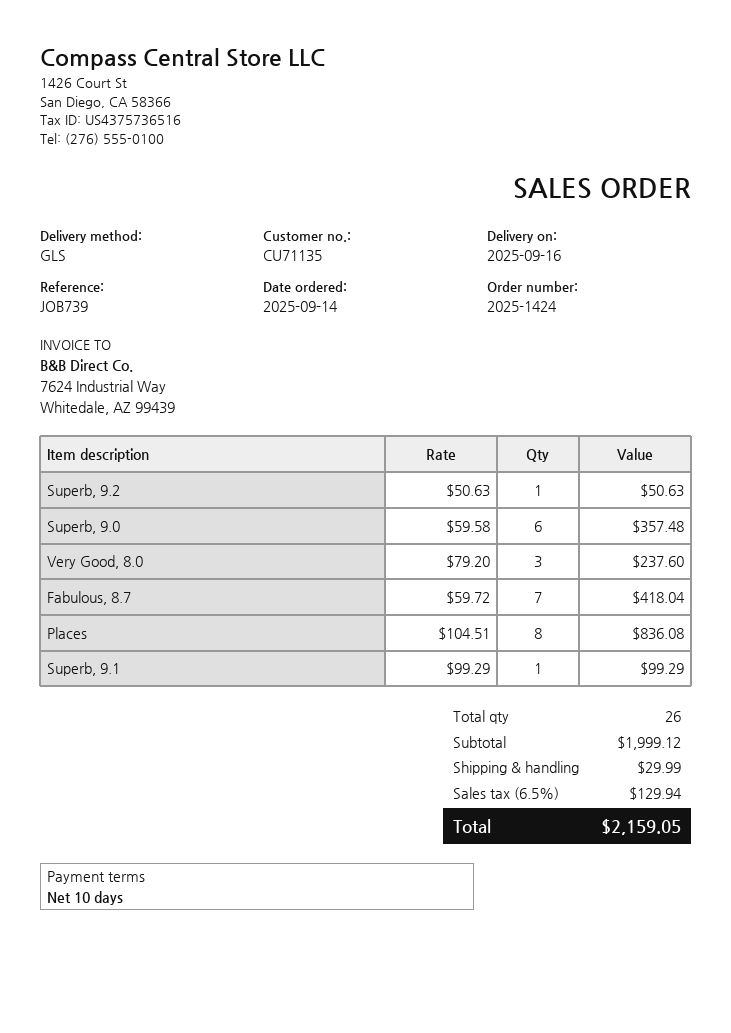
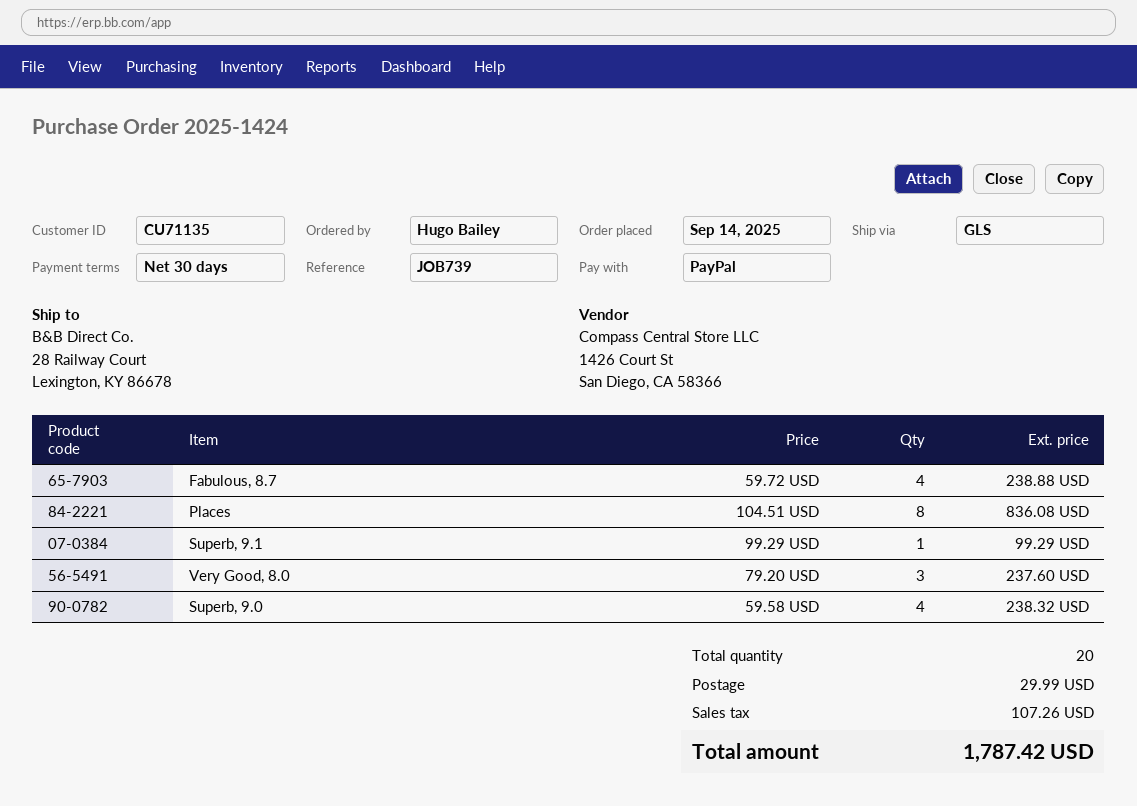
payment terms: 10 days -> 30 days
Superb, 9.2: 1 x 50.63 = 50.63 -> none
Superb, 9.0: 6 x 59.58 = 357.48 -> 4 x 59.58 = 238.32
Fabulous, 8.7: 7 x 59.72 = 418.04 -> 4 x 59.72 = 238.88
total quantity: 26 -> 20
tax: 129.94 -> 107.26
total: 2159.05 -> 1787.42

